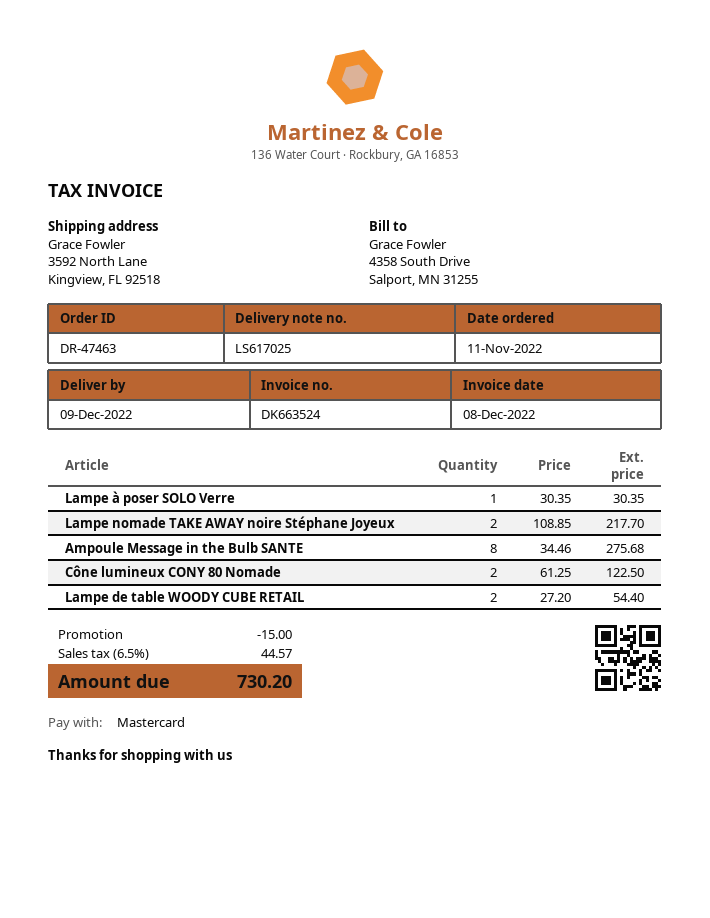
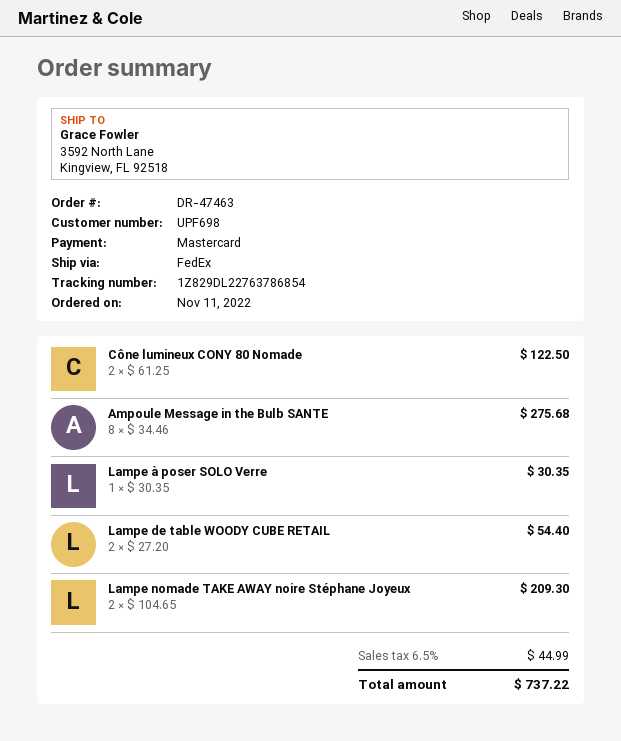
Lampe nomade TAKE AWAY noire Stéphane Joyeux: 2 x 108.85 = 217.70 -> 2 x 104.65 = 209.30
discount: 15.00 -> none
tax: 6.5% = 44.57 -> 6.5% = 44.99
total: 730.20 -> 737.22

